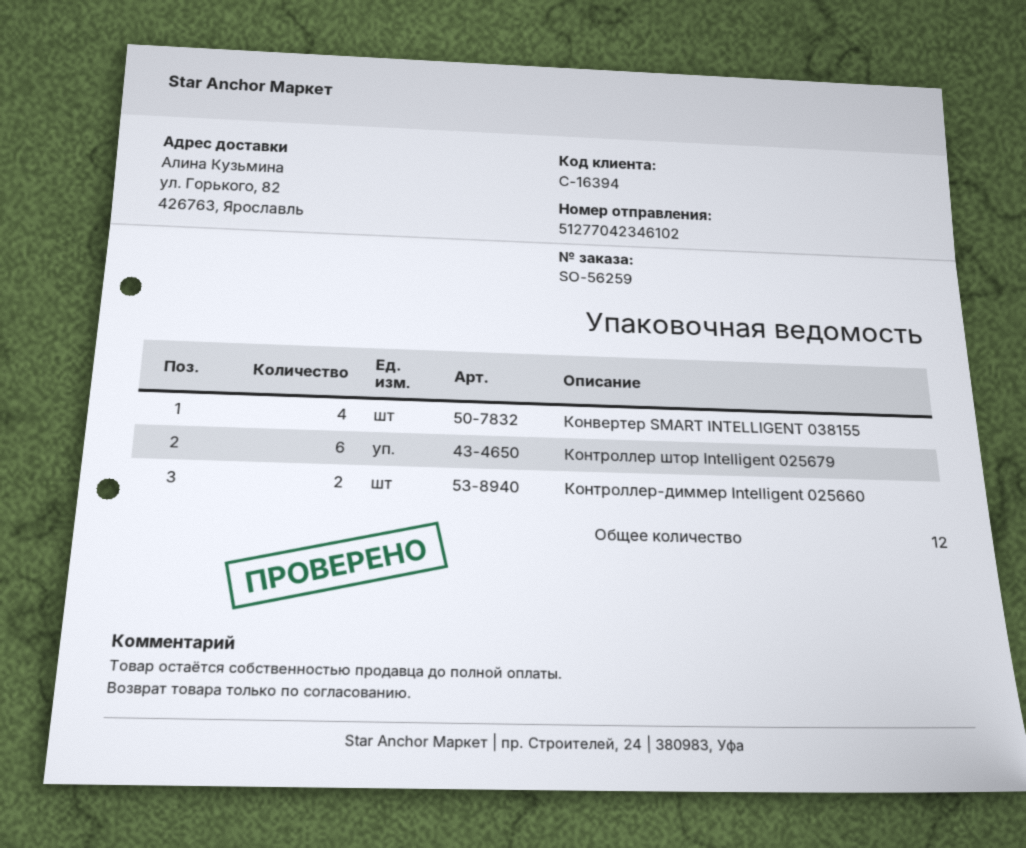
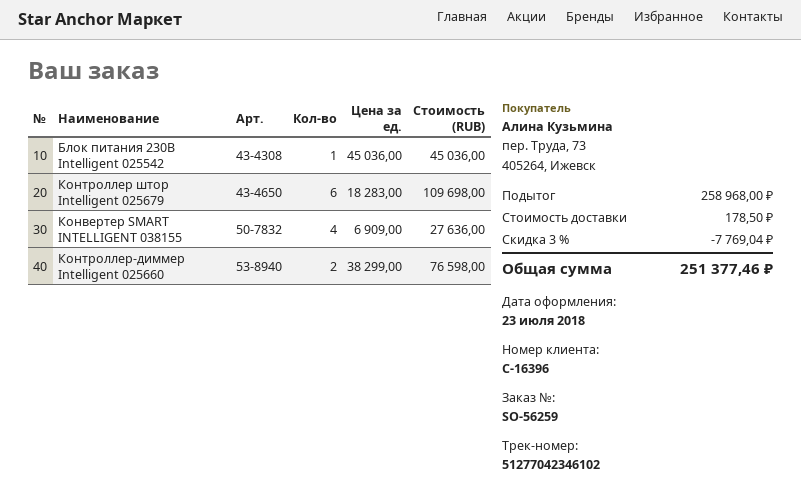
customer number: C-16394 -> C-16396
Блок питания 230В Intelligent 025542: none -> 1

